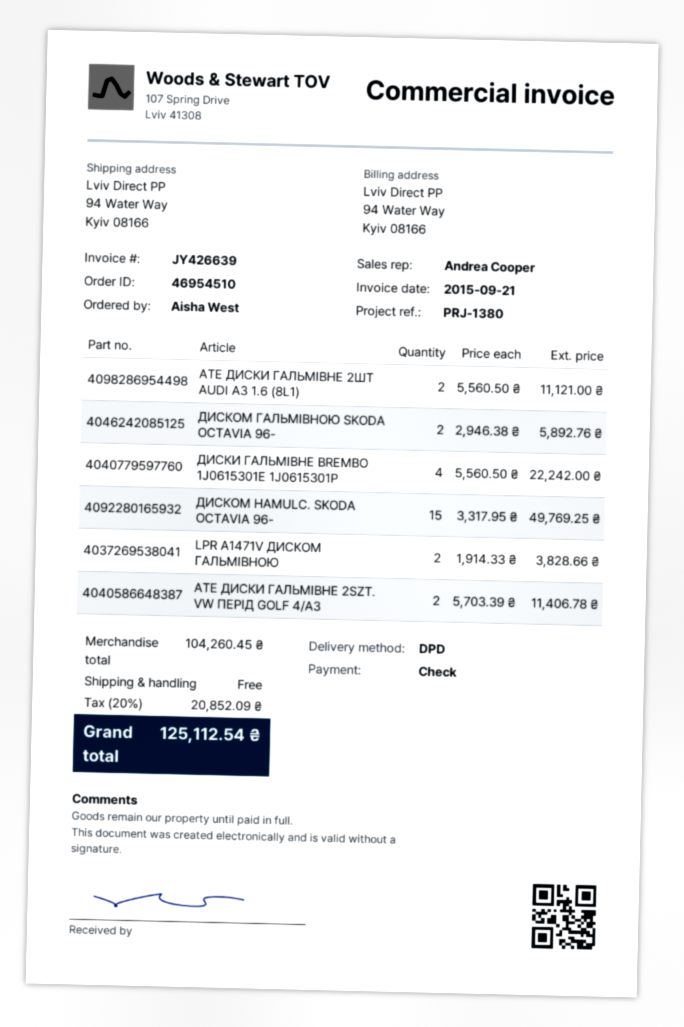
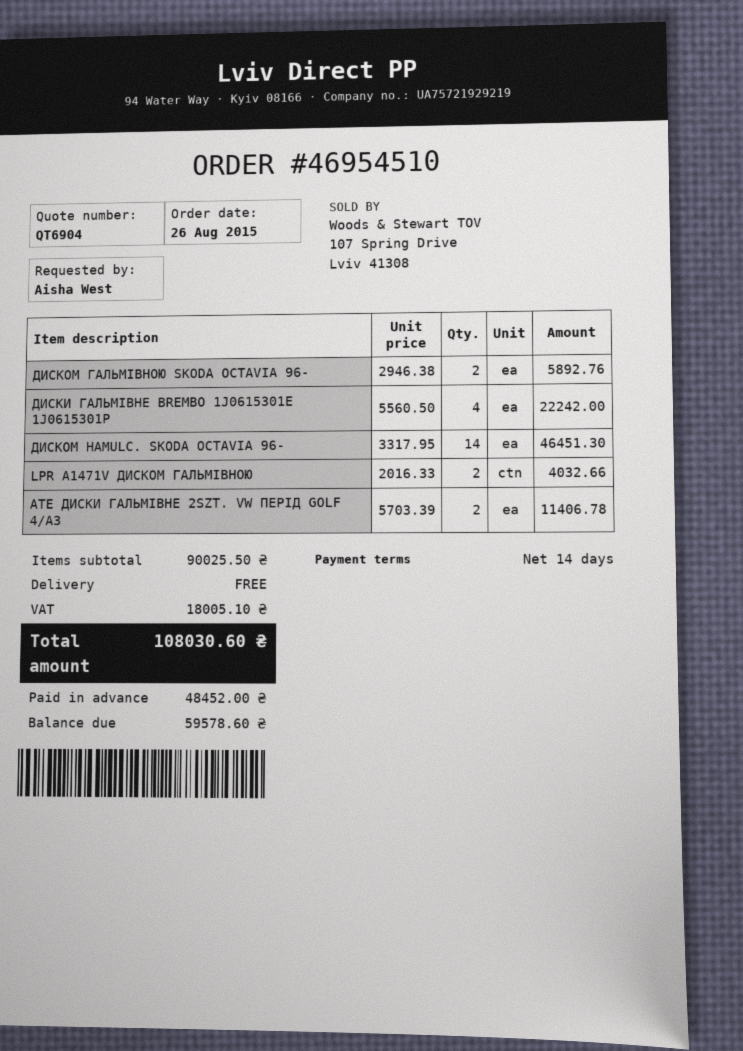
ATE ДИСКИ ГАЛЬМІВНЕ 2ШТ AUDI A3 1.6 (8L1): 2 x 5560.50 = 11121.00 -> none
ДИСКОМ HAMULC. SKODA OCTAVIA 96-: 15 x 3317.95 = 49769.25 -> 14 x 3317.95 = 46451.30
LPR A1471V ДИСКОМ ГАЛЬМІВНОЮ: 2 x 1914.33 = 3828.66 -> 2 x 2016.33 = 4032.66
subtotal: 104260.45 -> 90025.50
tax: 20852.09 -> 18005.10
total: 125112.54 -> 108030.60

